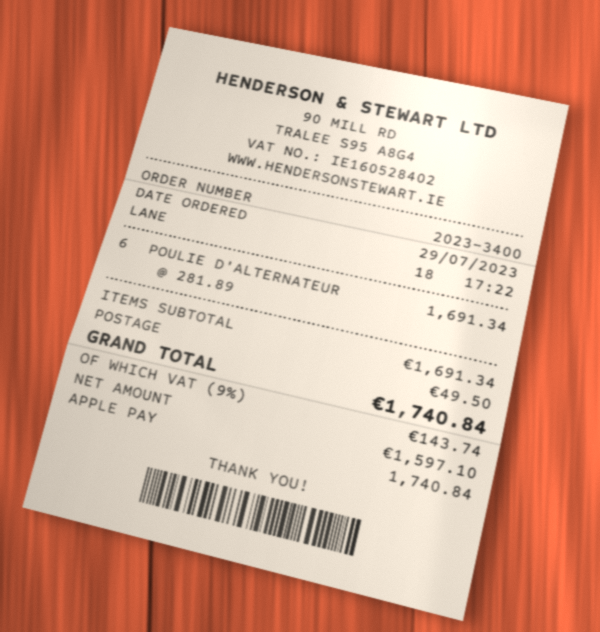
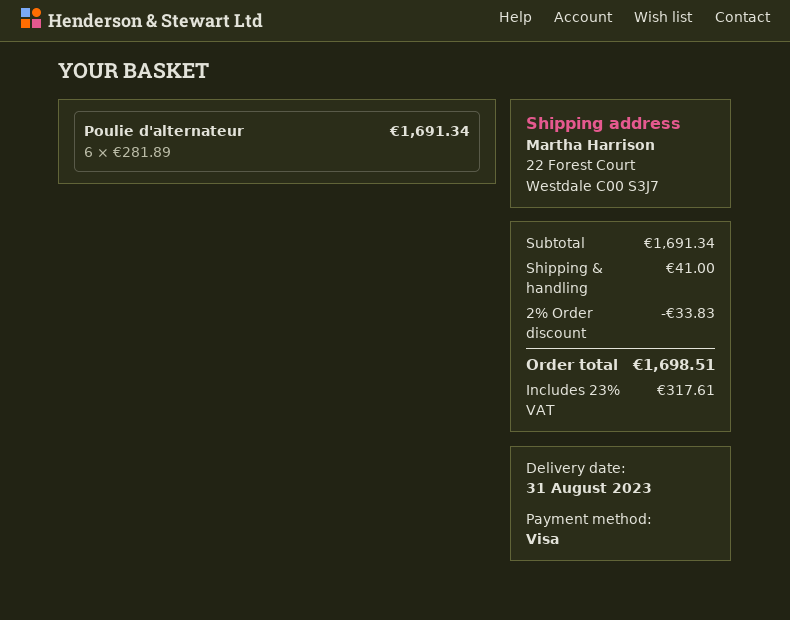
payment method: Apple Pay -> Visa
discount: none -> 2% = 33.83
shipping: 49.50 -> 41.00
tax: 9% = 143.74 -> 23% = 317.61
total: 1740.84 -> 1698.51

